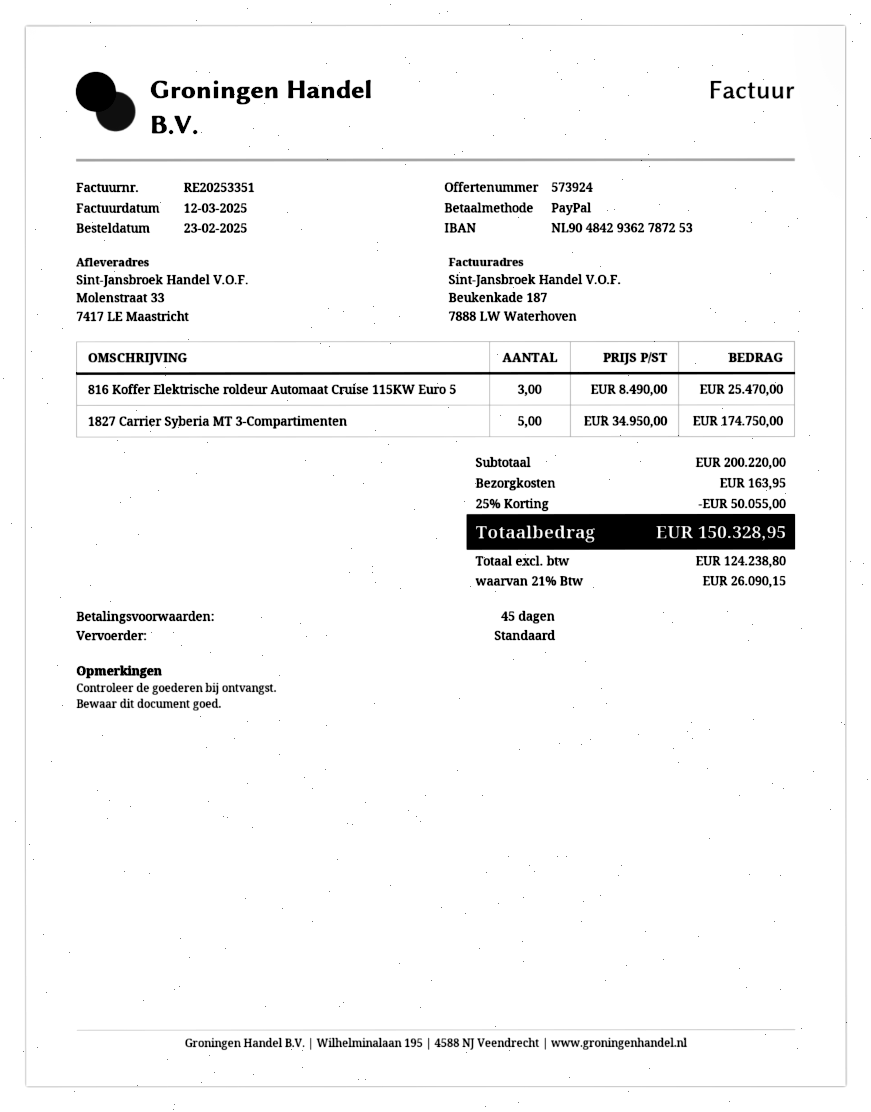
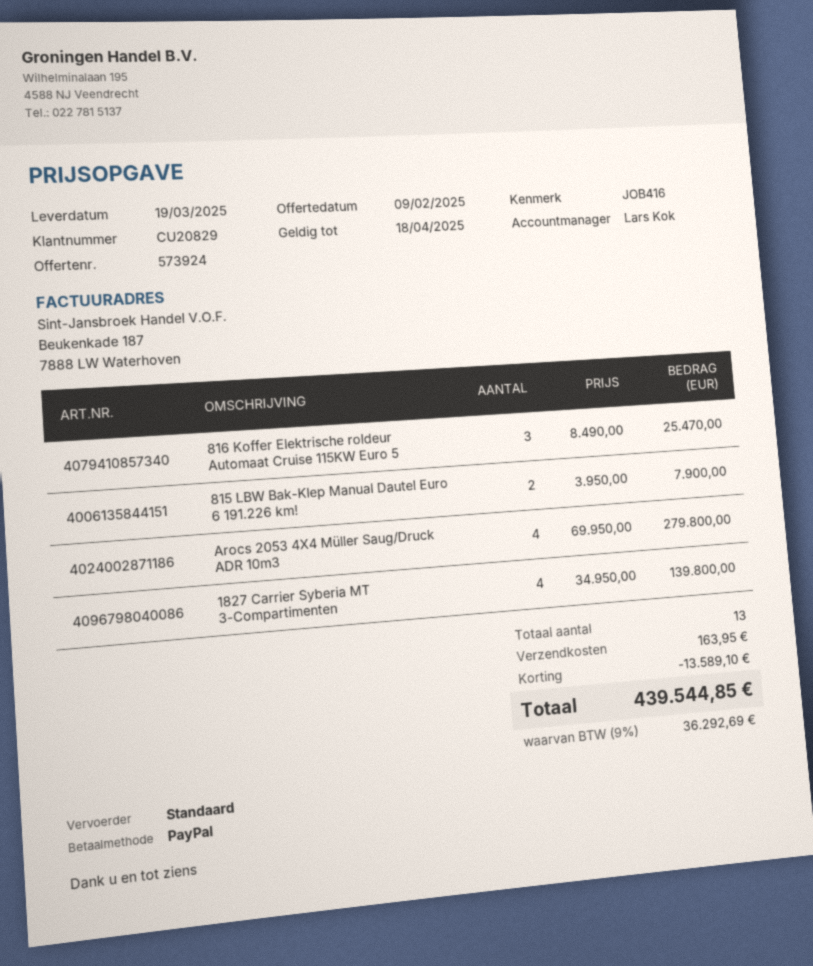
1827 Carrier Syberia MT 3-Compartimenten: 5 x 34950.00 = 174750.00 -> 4 x 34950.00 = 139800.00
815 LBW Bak-Klep Manual Dautel Euro 6 191.226 km!: none -> 2 x 3950.00 = 7900.00
Arocs 2053 4X4 Müller Saug/Druck ADR 10m3: none -> 4 x 69950.00 = 279800.00
discount: 50055.00 -> 13589.10
tax: 21% = 26090.15 -> 9% = 36292.69
total: 150328.95 -> 439544.85

